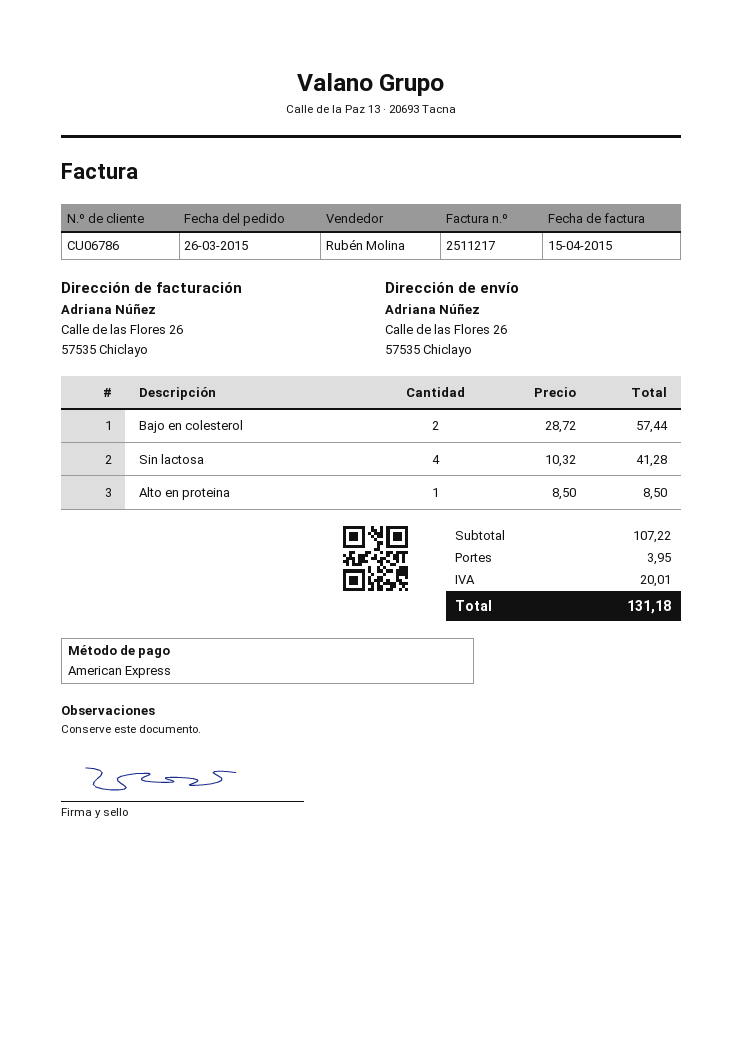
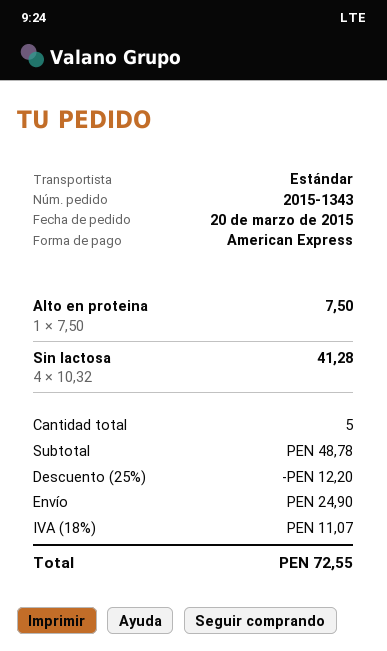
order date: 2015-03-26 -> 2015-03-20
Bajo en colesterol: 2 x 28.72 = 57.44 -> none
Alto en proteina: 1 x 8.50 = 8.50 -> 1 x 7.50 = 7.50
subtotal: 107.22 -> 48.78
discount: none -> 25% = 12.20
shipping: 3.95 -> 24.90
tax: 20.01 -> 11.07
total: 131.18 -> 72.55

